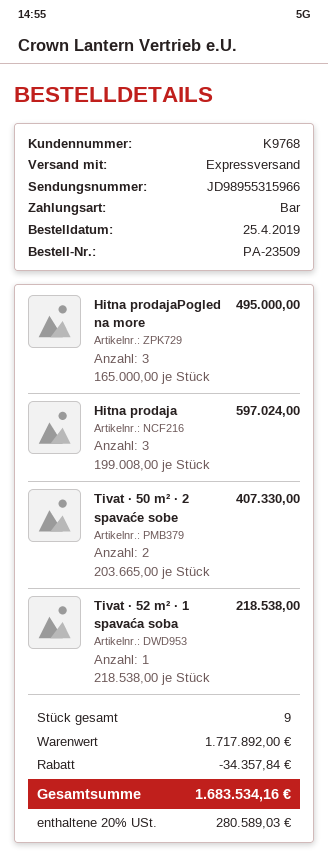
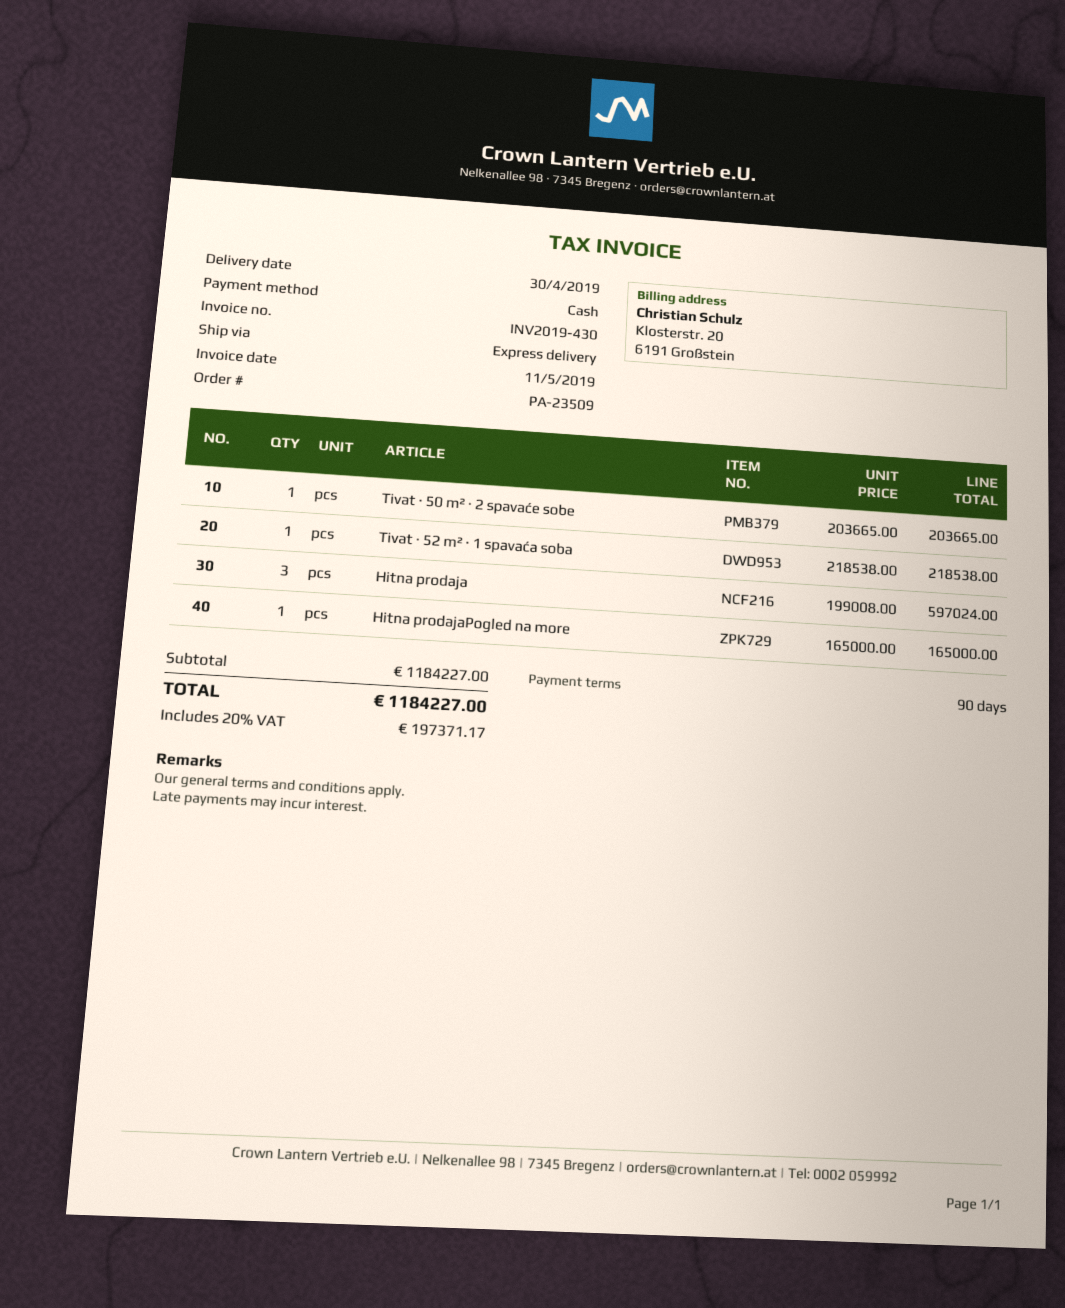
Hitna prodajaPogled na more: 3 x 165000.00 = 495000.00 -> 1 x 165000.00 = 165000.00
Tivat · 50 m² · 2 spavaće sobe: 2 x 203665.00 = 407330.00 -> 1 x 203665.00 = 203665.00
subtotal: 1717892.00 -> 1184227.00
discount: 34357.84 -> none
tax: 20% = 280589.03 -> 20% = 197371.17
total: 1683534.16 -> 1184227.00

